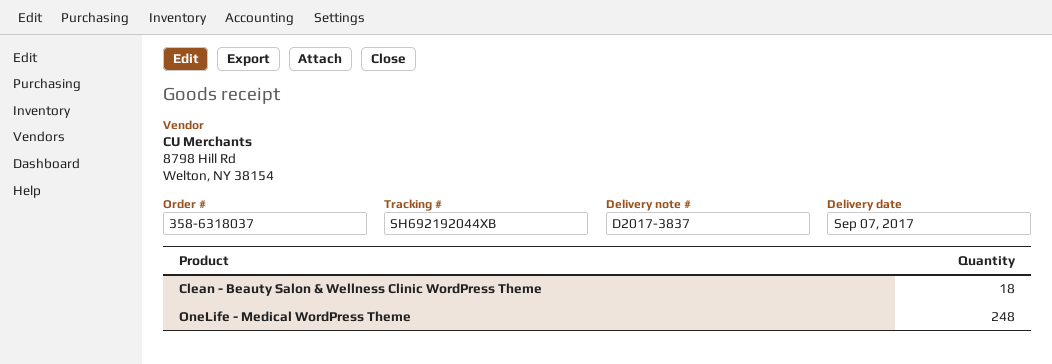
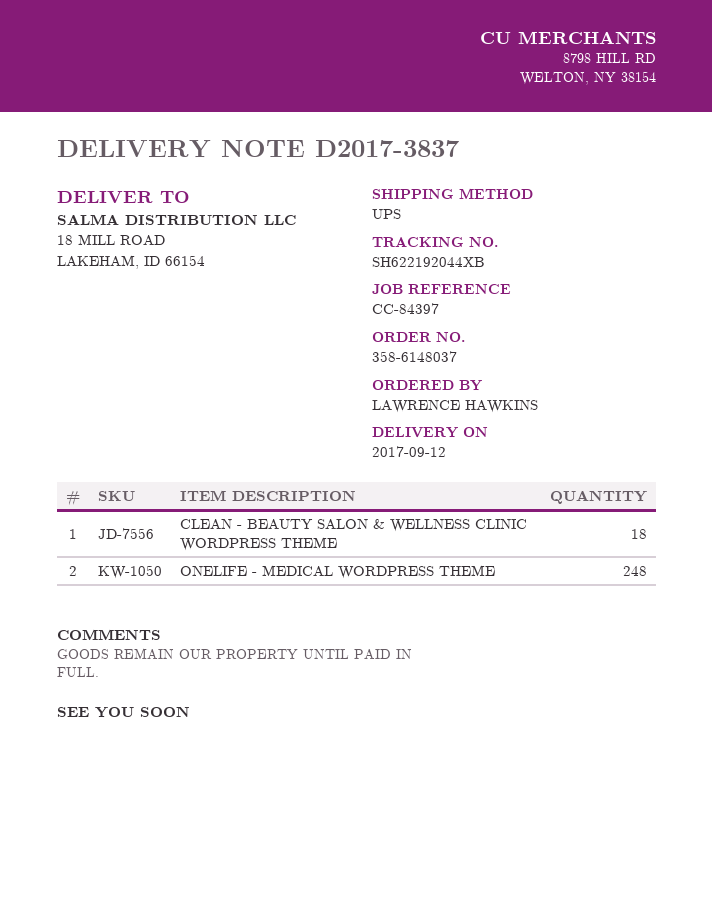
order number: 358-6318037 -> 358-6148037
delivery date: 2017-09-07 -> 2017-09-12
tracking number: SH692192044XB -> SH622192044XB

